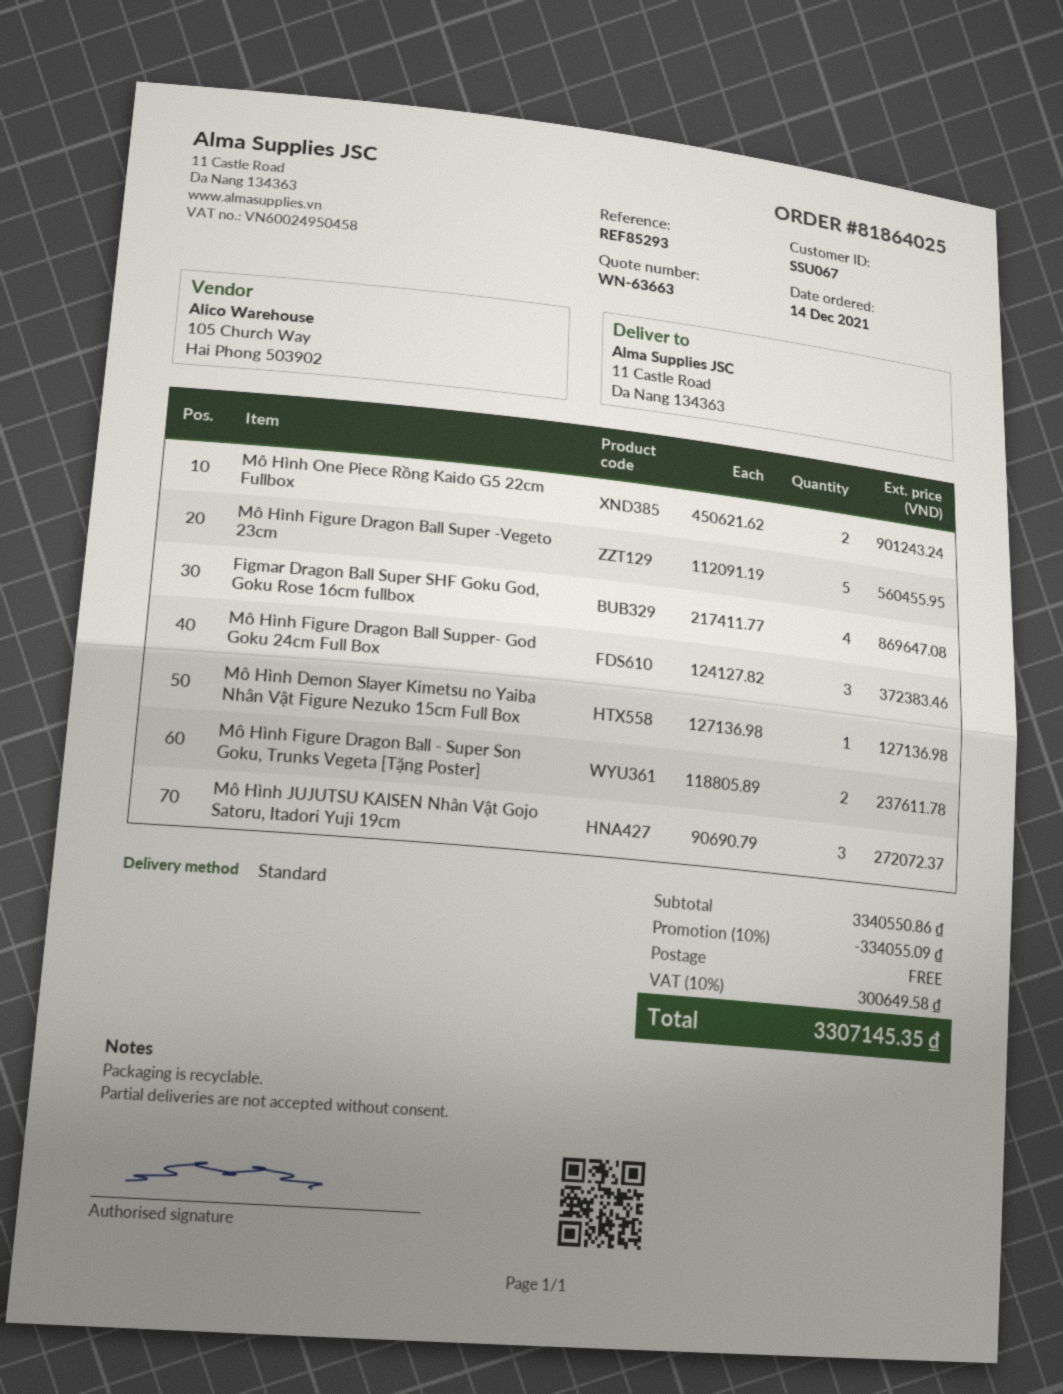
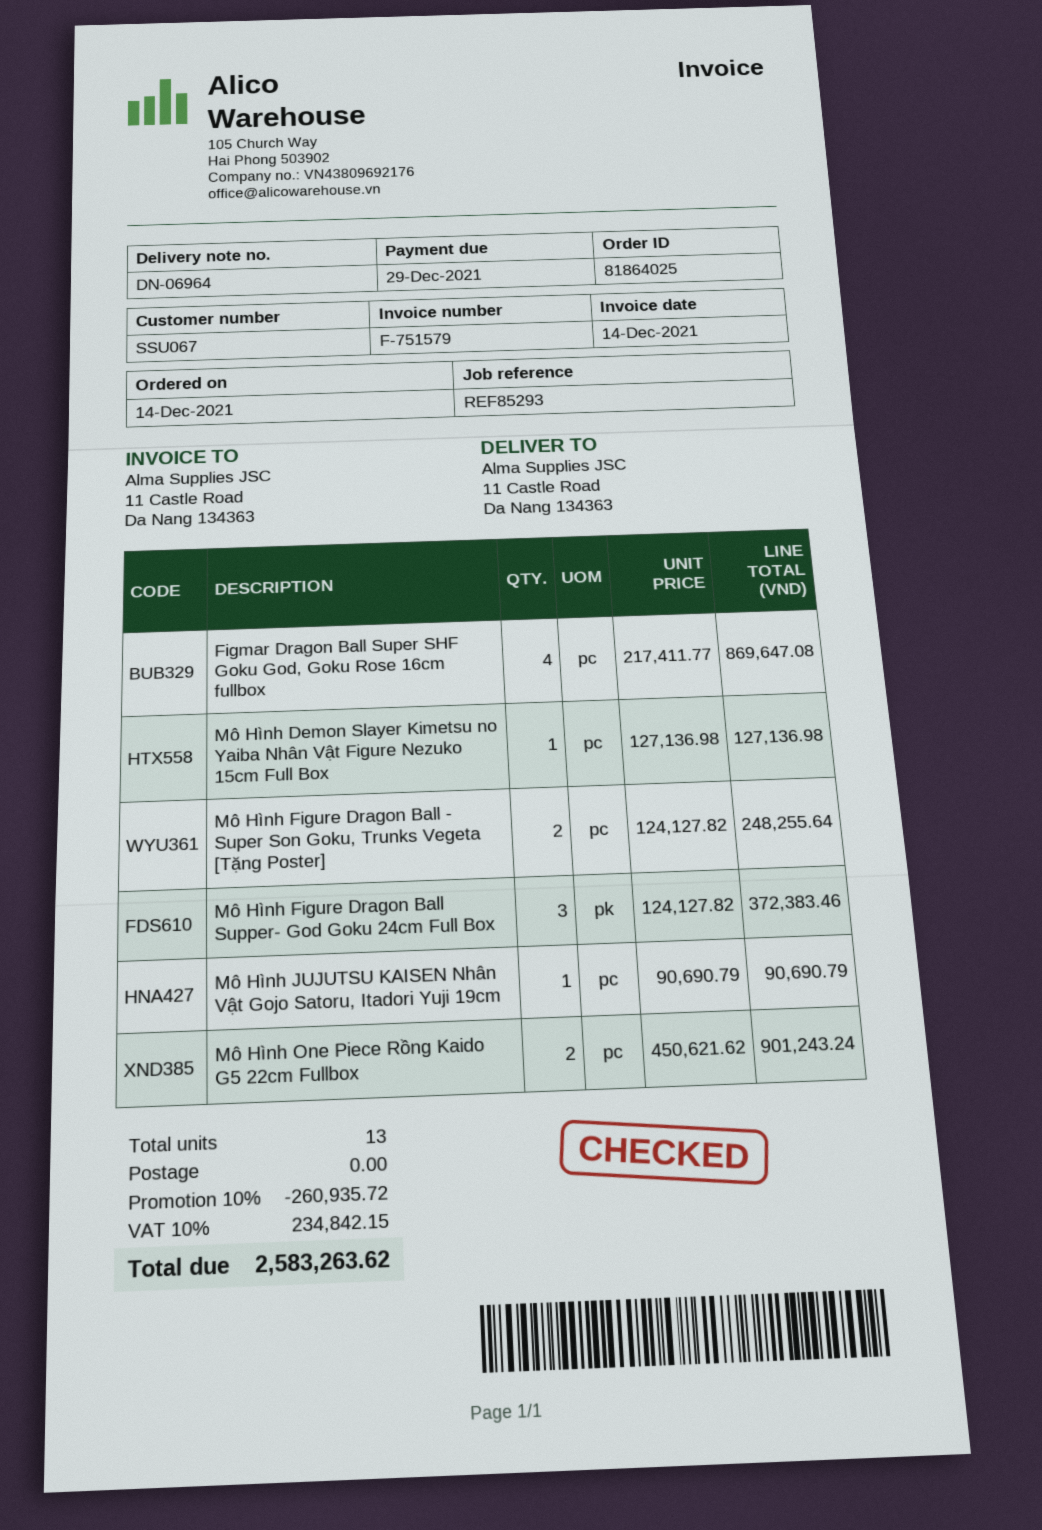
Mô Hình Figure Dragon Ball Super -Vegeto 23cm: 5 x 112091.19 = 560455.95 -> none
Mô Hình Figure Dragon Ball - Super Son Goku, Trunks Vegeta [Tặng Poster]: 2 x 118805.89 = 237611.78 -> 2 x 124127.82 = 248255.64
Mô Hình JUJUTSU KAISEN Nhân Vật Gojo Satoru, Itadori Yuji 19cm: 3 x 90690.79 = 272072.37 -> 1 x 90690.79 = 90690.79
discount: 10% = 334055.09 -> 10% = 260935.72
tax: 10% = 300649.58 -> 10% = 234842.15
total: 3307145.35 -> 2583263.62

